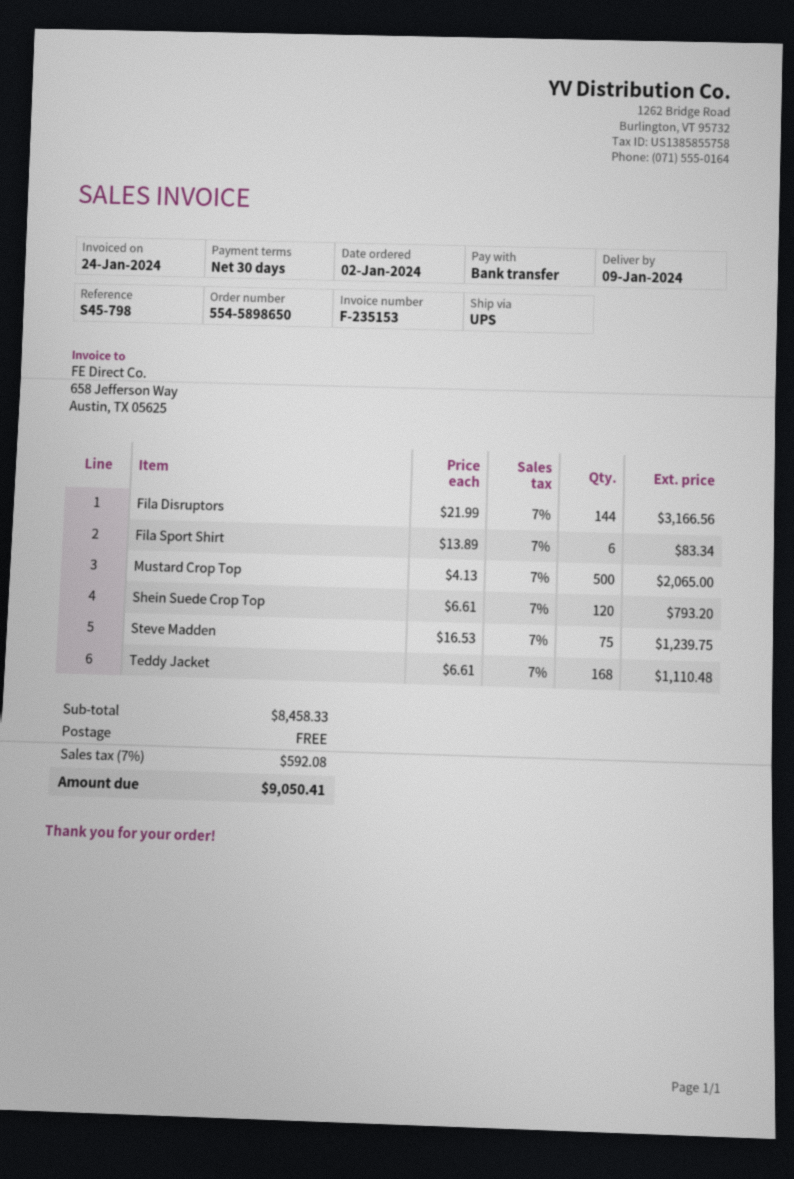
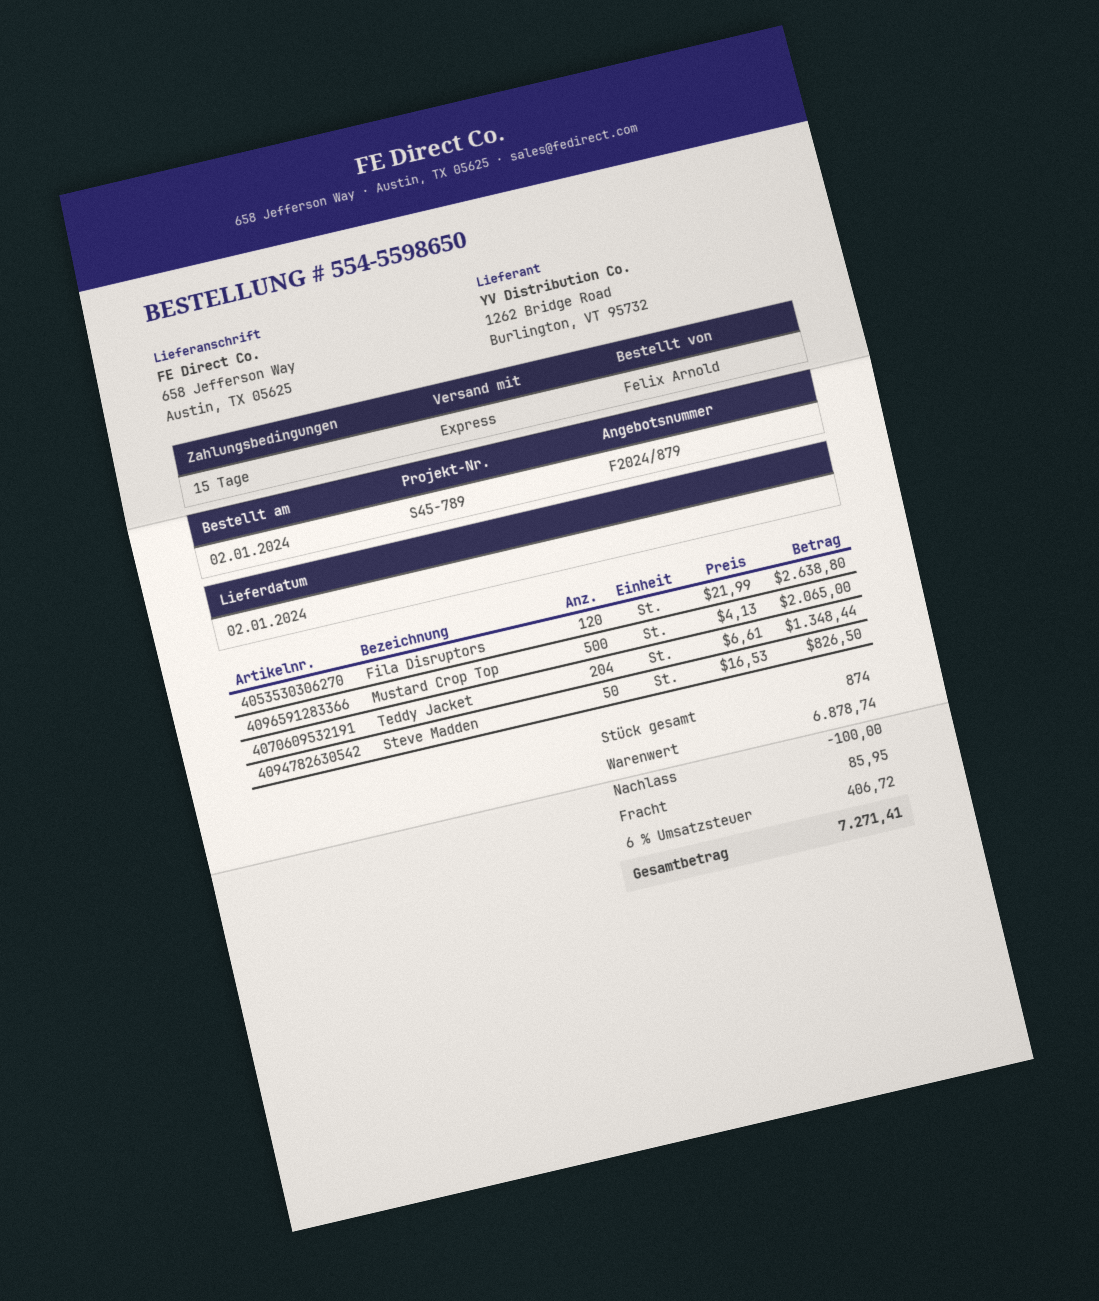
order number: 554-5898650 -> 554-5598650
delivery date: 2024-01-09 -> 2024-01-02
payment terms: 30 days -> 15 days
reference: S45-798 -> S45-789
shipping method: UPS -> express
Fila Disruptors: 144 x 21.99 = 3166.56 -> 120 x 21.99 = 2638.80
Fila Sport Shirt: 6 x 13.89 = 83.34 -> none
Shein Suede Crop Top: 120 x 6.61 = 793.20 -> none
Steve Madden: 75 x 16.53 = 1239.75 -> 50 x 16.53 = 826.50
Teddy Jacket: 168 x 6.61 = 1110.48 -> 204 x 6.61 = 1348.44
subtotal: 8458.33 -> 6878.74
discount: none -> 100.00
shipping: 0.00 -> 85.95
tax: 7% = 592.08 -> 6% = 406.72
total: 9050.41 -> 7271.41

